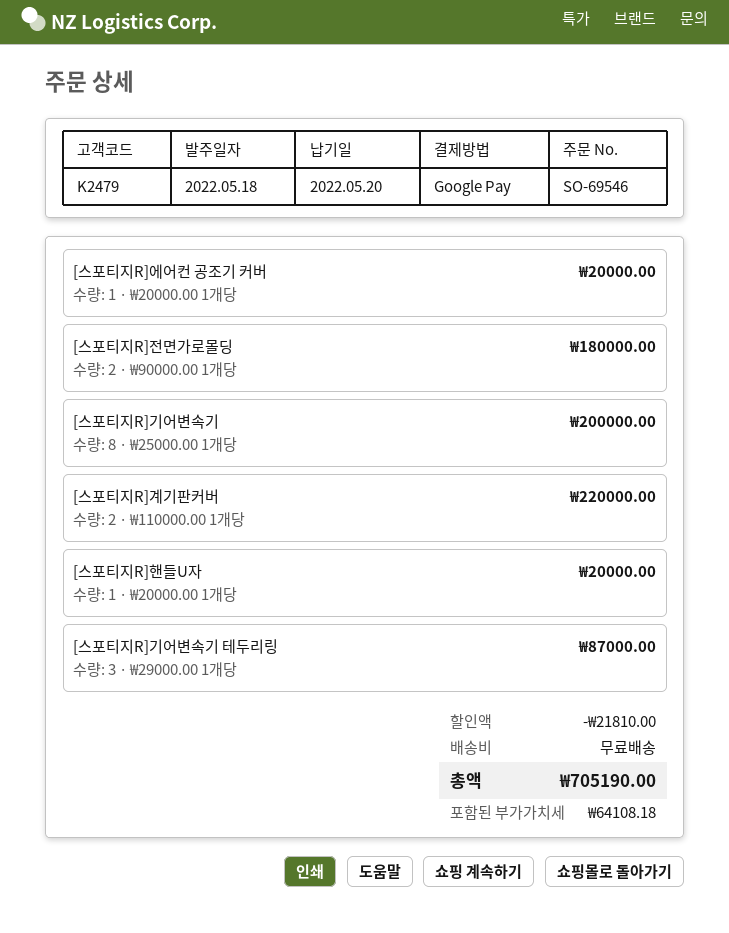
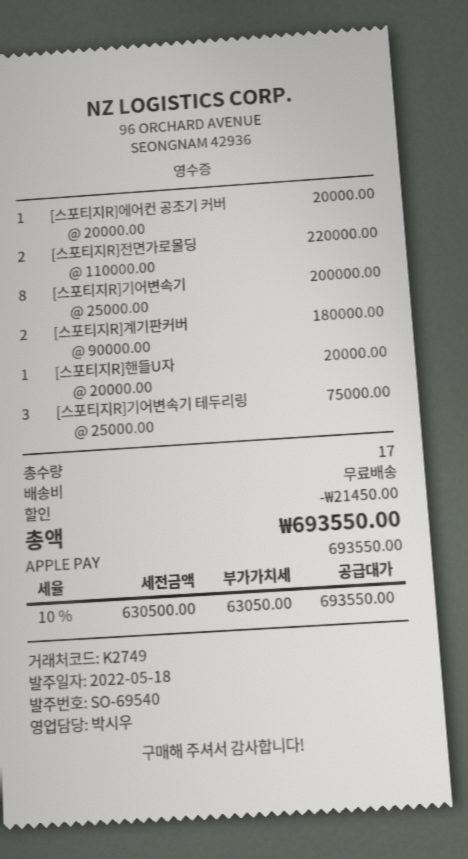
order number: SO-69546 -> SO-69540
customer number: K2479 -> K2749
payment method: Google Pay -> Apple Pay
[스포티지R]전면가로몰딩: 2 x 90000.00 = 180000.00 -> 2 x 110000.00 = 220000.00
[스포티지R]계기판커버: 2 x 110000.00 = 220000.00 -> 2 x 90000.00 = 180000.00
[스포티지R]기어변속기 테두리링: 3 x 29000.00 = 87000.00 -> 3 x 25000.00 = 75000.00
discount: 21810.00 -> 21450.00
tax: 64108.18 -> 63050.00
total: 705190.00 -> 693550.00

